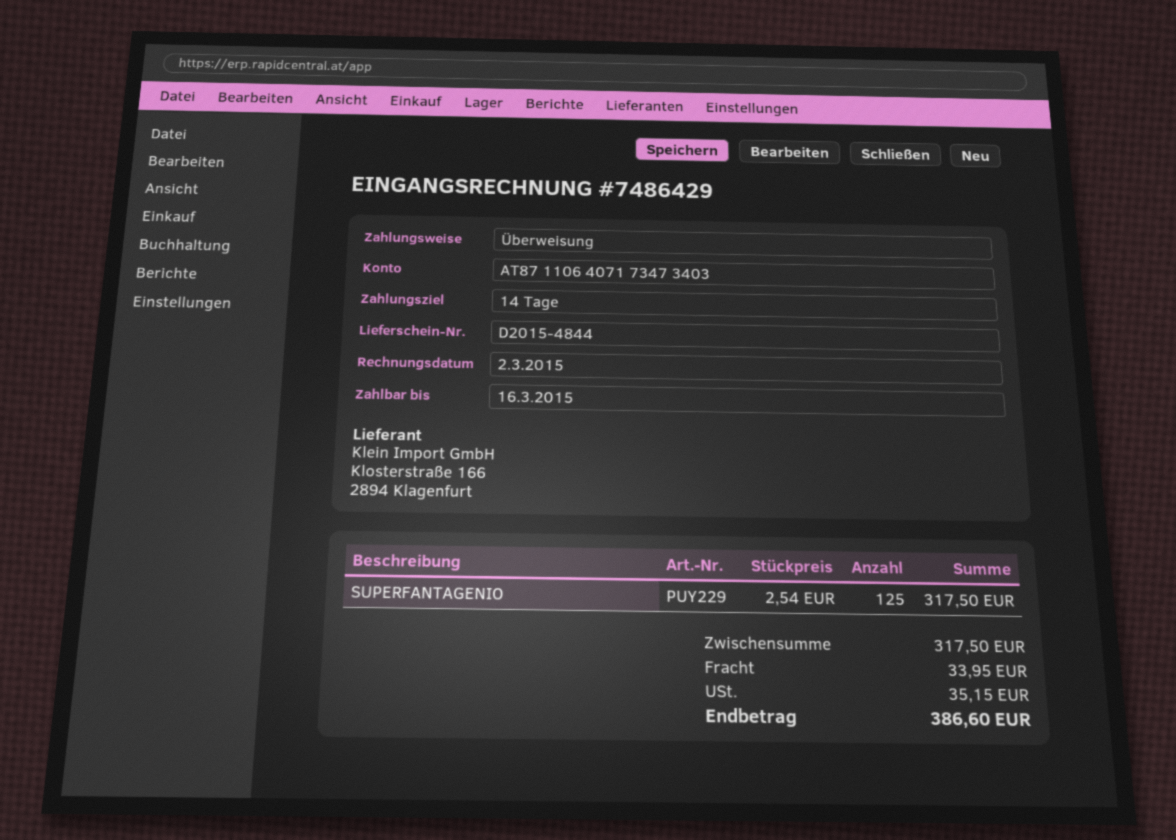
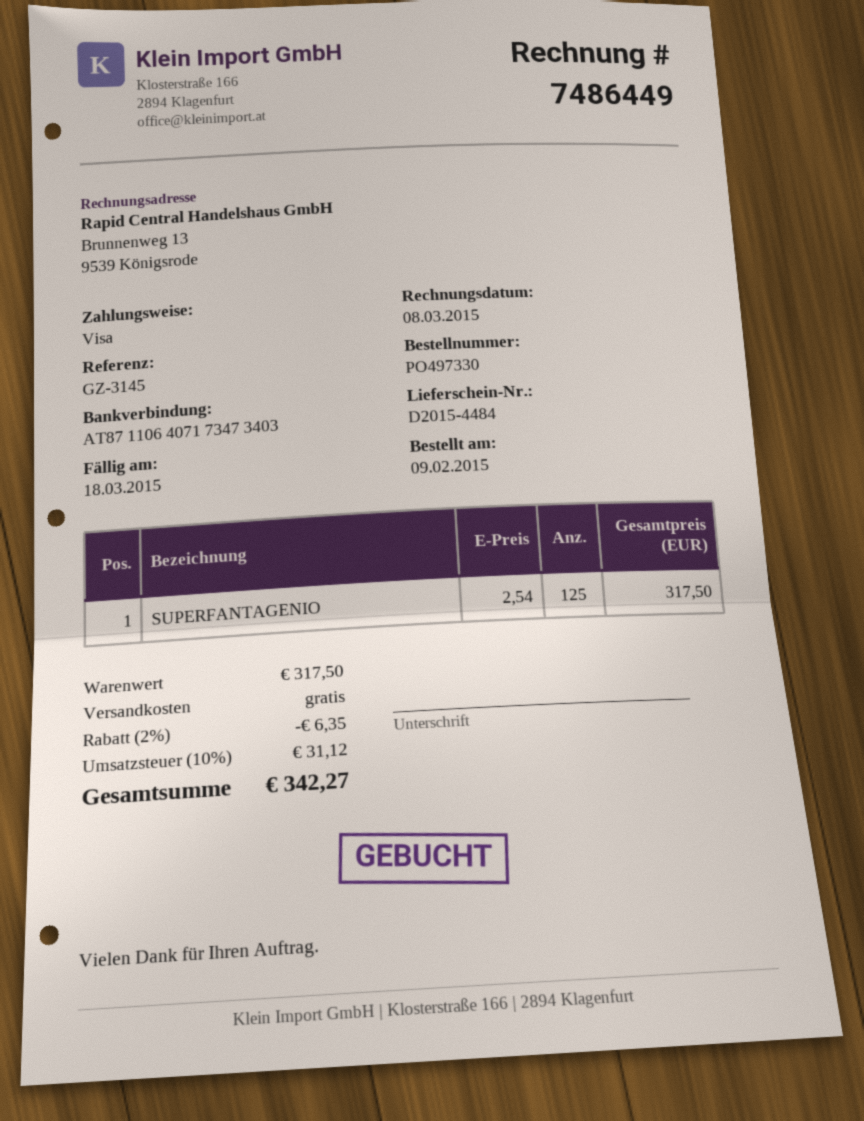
delivery note number: D2015-4844 -> D2015-4484
invoice number: 7486429 -> 7486449
invoice date: 2015-03-02 -> 2015-03-08
due date: 2015-03-16 -> 2015-03-18
payment method: bank transfer -> Visa
discount: none -> 2% = 6.35
shipping: 33.95 -> 0.00
tax: 35.15 -> 31.12
total: 386.60 -> 342.27

